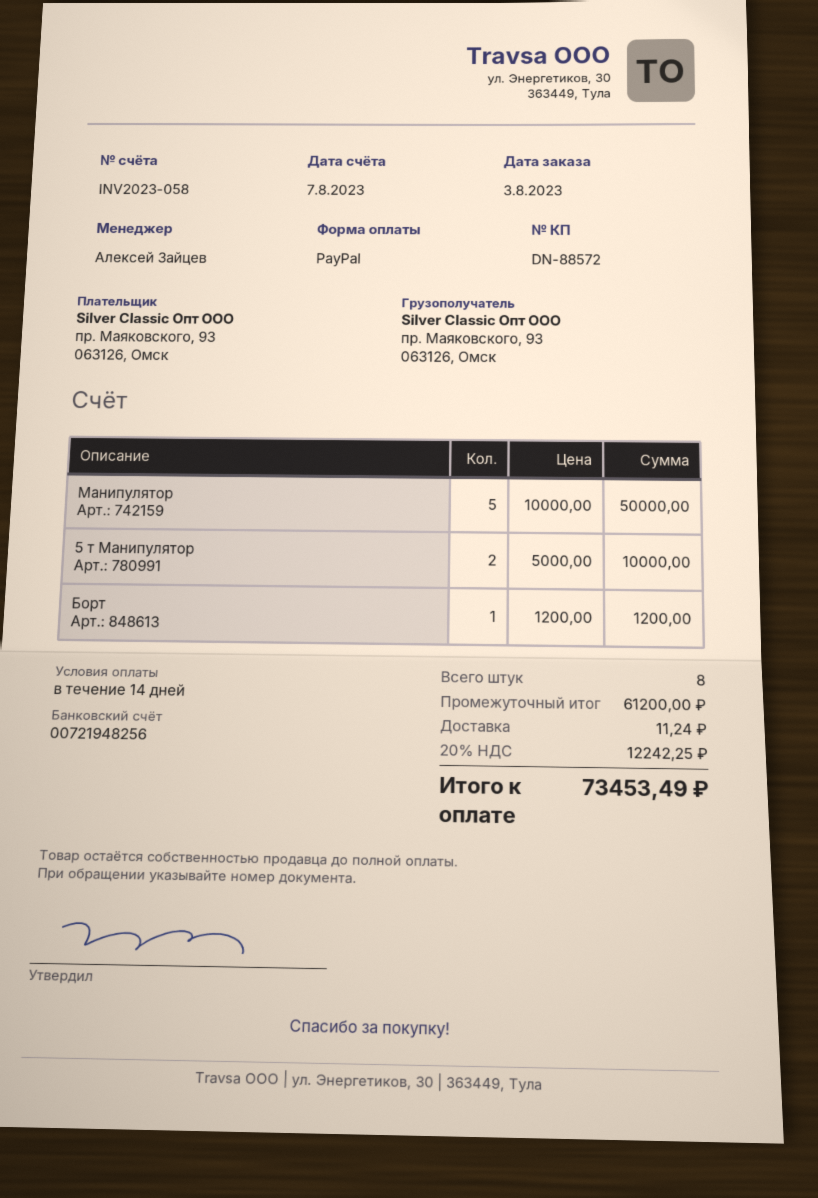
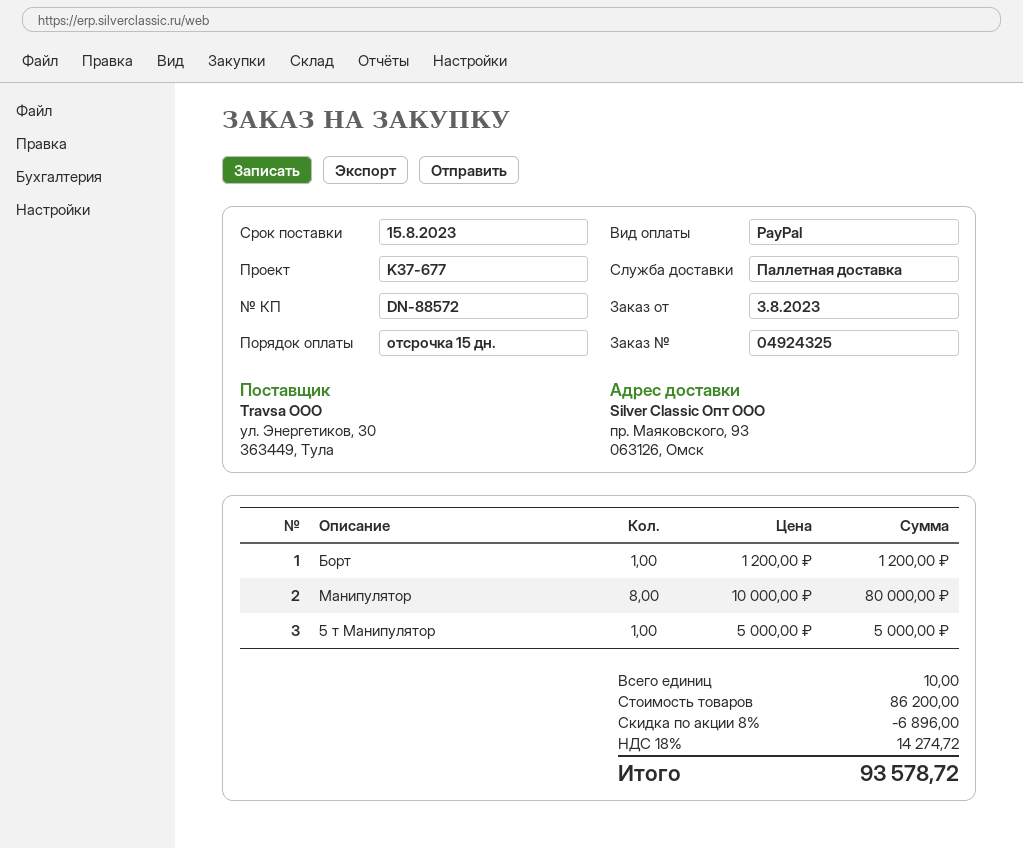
payment terms: 14 days -> 15 days
Манипулятор: 5 x 10000.00 = 50000.00 -> 8 x 10000.00 = 80000.00
5 т Манипулятор: 2 x 5000.00 = 10000.00 -> 1 x 5000.00 = 5000.00
total quantity: 8 -> 10
subtotal: 61200.00 -> 86200.00
discount: none -> 8% = 6896.00
shipping: 11.24 -> none
tax: 20% = 12242.25 -> 18% = 14274.72
total: 73453.49 -> 93578.72

